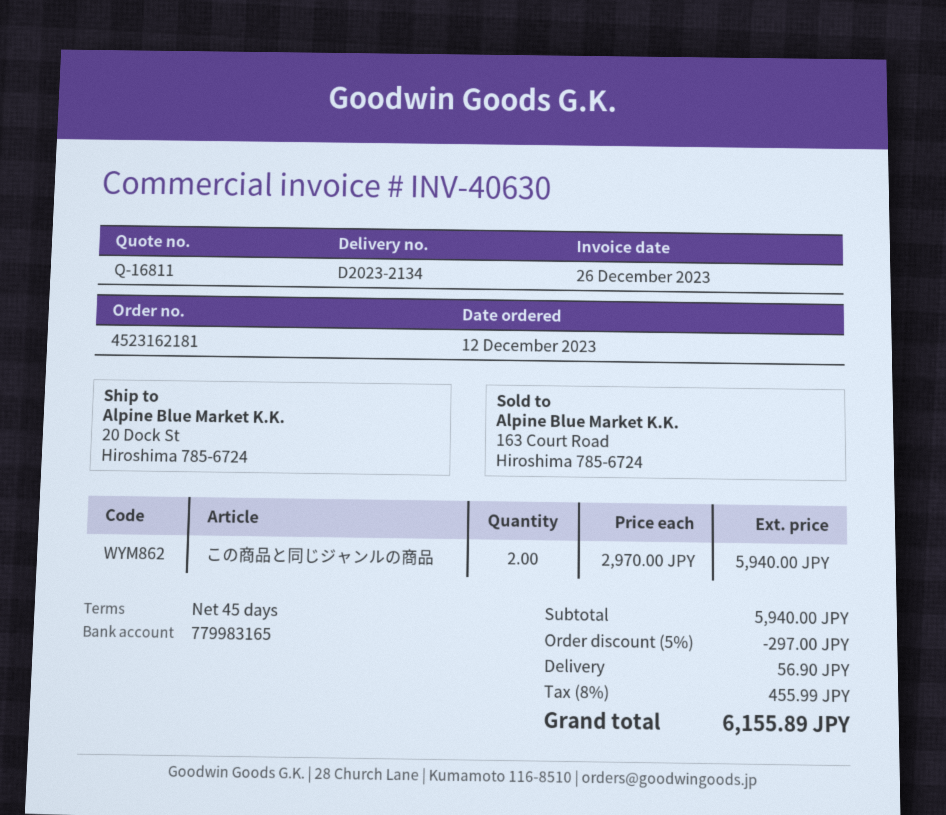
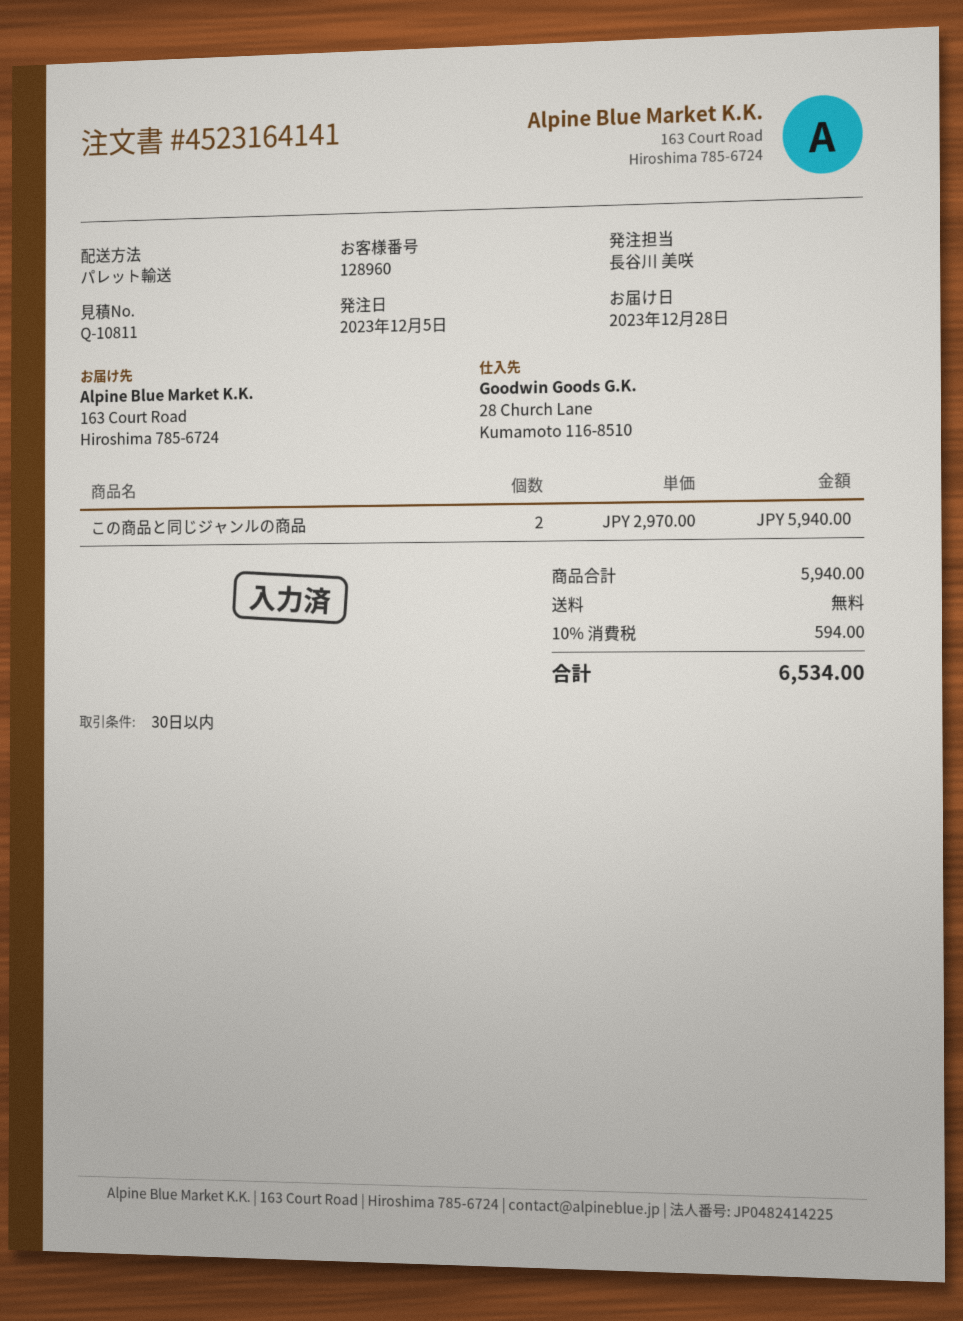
quote number: Q-16811 -> Q-10811
order number: 4523162181 -> 4523164141
order date: 2023-12-12 -> 2023-12-05
payment terms: 45 days -> 30 days
ship to: 20 Dock St, Hiroshima 785-6724 -> 163 Court Road, Hiroshima 785-6724
discount: 5% = 297.00 -> none
shipping: 56.90 -> 0.00
tax: 8% = 455.99 -> 10% = 594.00
total: 6155.89 -> 6534.00

